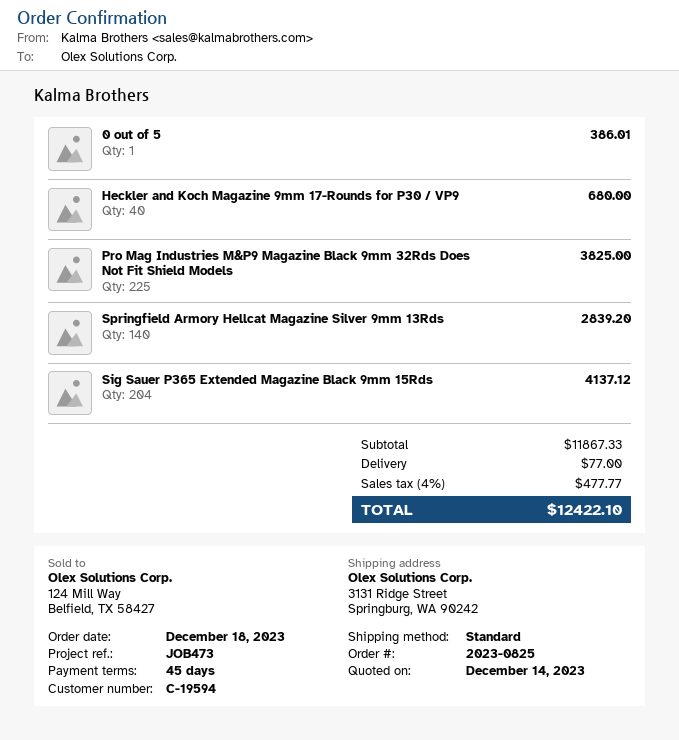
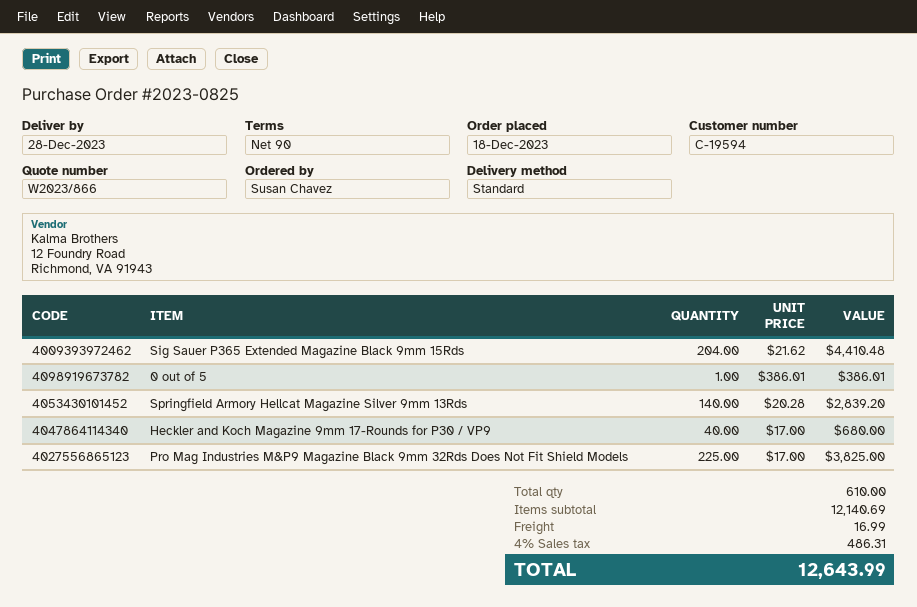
payment terms: 45 days -> 90 days
Sig Sauer P365 Extended Magazine Black 9mm 15Rds: 204 for 4137.12 -> 204 for 4410.48
subtotal: 11867.33 -> 12140.69
shipping: 77.00 -> 16.99
tax: 4% = 477.77 -> 4% = 486.31
total: 12422.10 -> 12643.99

